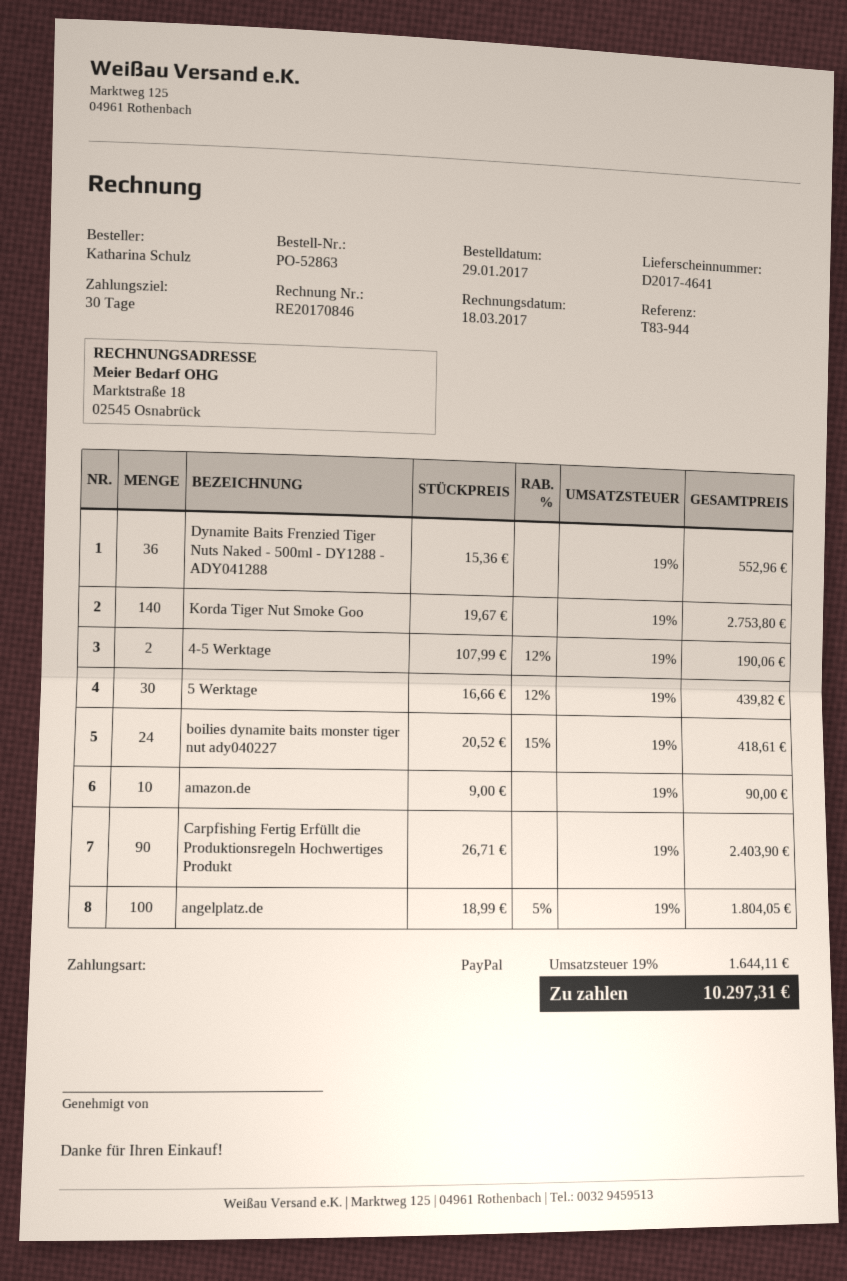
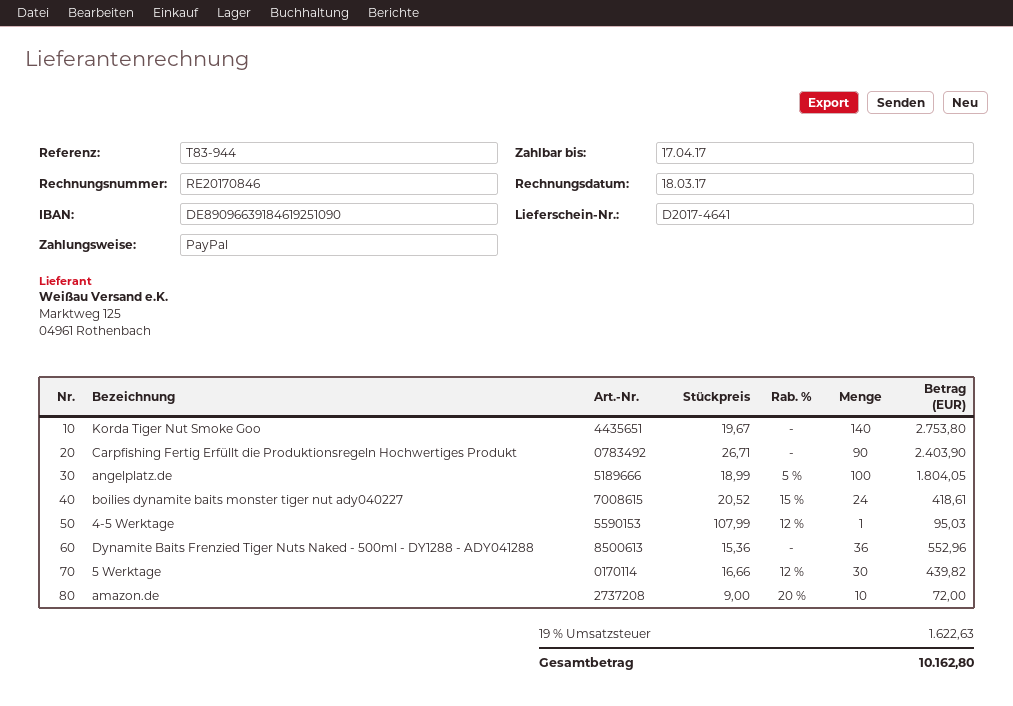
4-5 Werktage: 2 x 107.99 - 12% = 190.06 -> 1 x 107.99 - 12% = 95.03
amazon.de: 10 x 9.00 = 90.00 -> 10 x 9.00 - 20% = 72.00
tax: 19% = 1644.11 -> 19% = 1622.63
total: 10297.31 -> 10162.80

